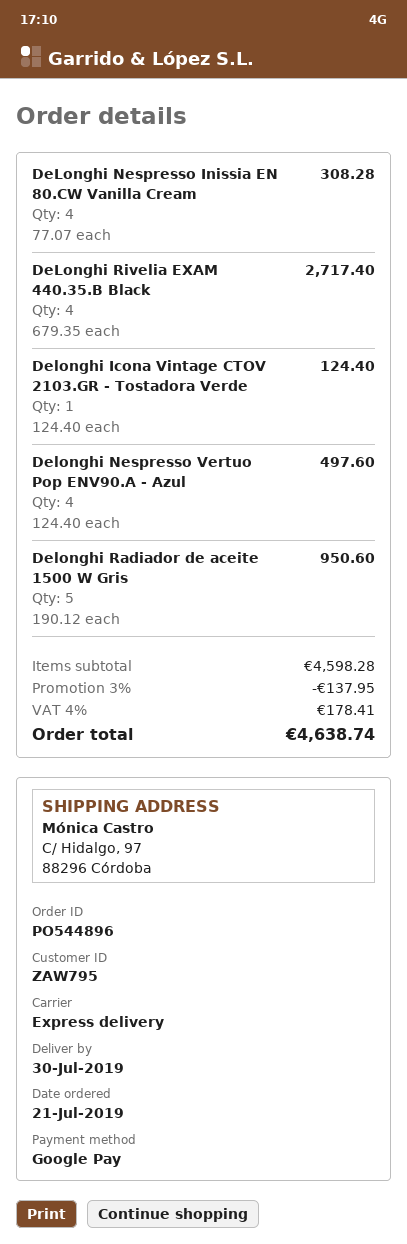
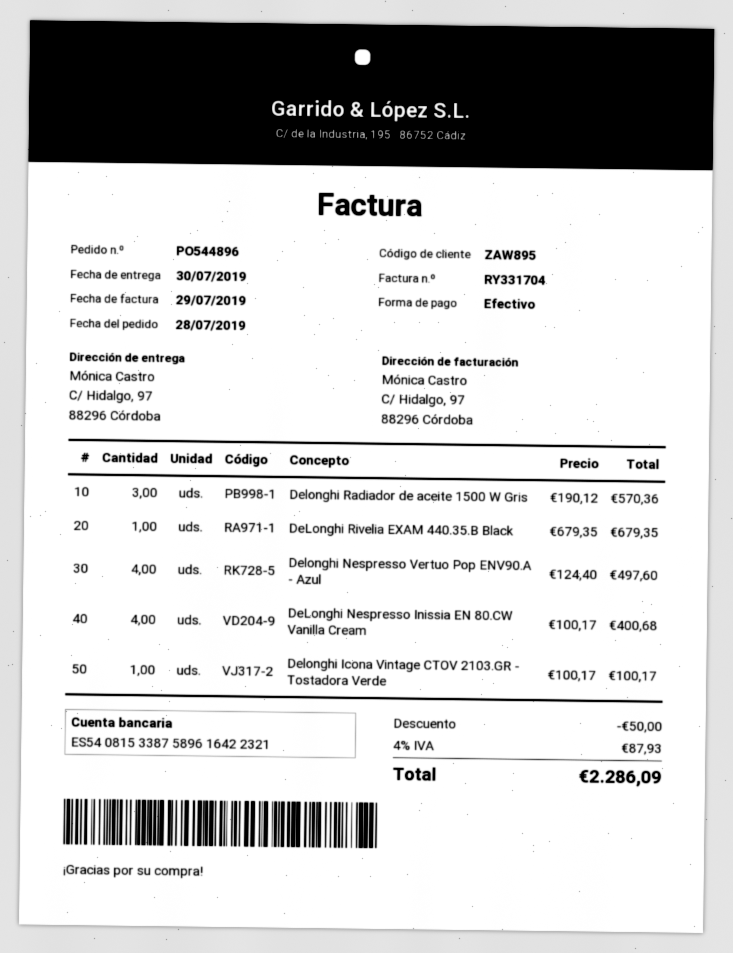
order date: 2019-07-21 -> 2019-07-28
customer number: ZAW795 -> ZAW895
payment method: Google Pay -> cash
DeLonghi Nespresso Inissia EN 80.CW Vanilla Cream: 4 x 77.07 = 308.28 -> 4 x 100.17 = 400.68
DeLonghi Rivelia EXAM 440.35.B Black: 4 x 679.35 = 2717.40 -> 1 x 679.35 = 679.35
Delonghi Icona Vintage CTOV 2103.GR - Tostadora Verde: 1 x 124.40 = 124.40 -> 1 x 100.17 = 100.17
Delonghi Radiador de aceite 1500 W Gris: 5 x 190.12 = 950.60 -> 3 x 190.12 = 570.36
discount: 137.95 -> 50.00
tax: 4% = 178.41 -> 4% = 87.93
total: 4638.74 -> 2286.09

